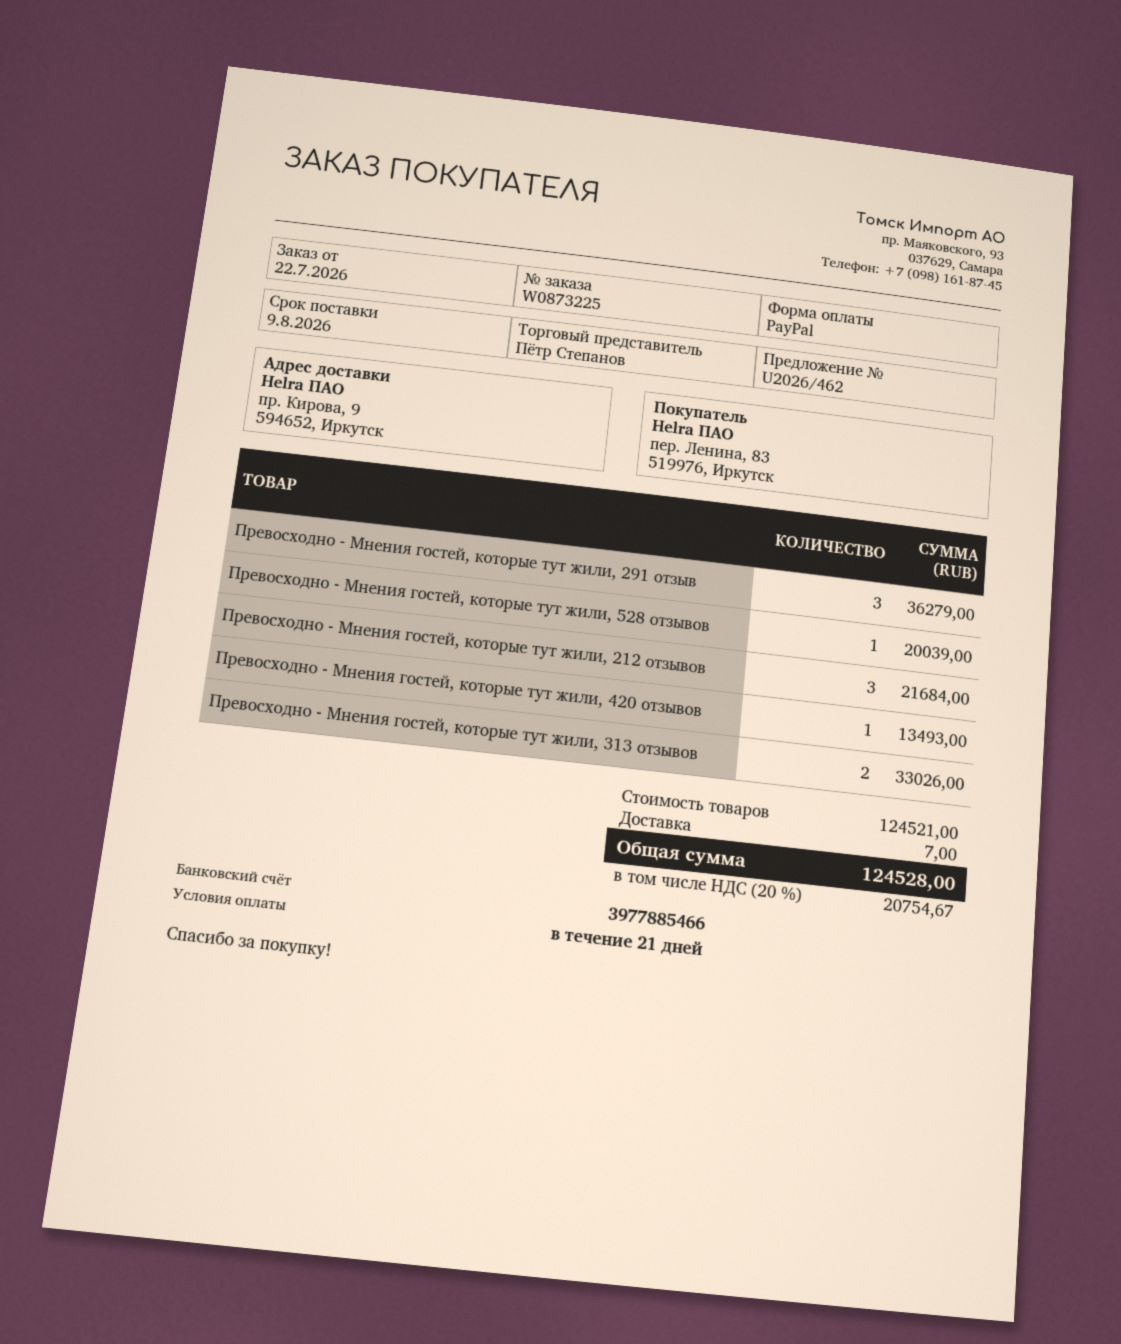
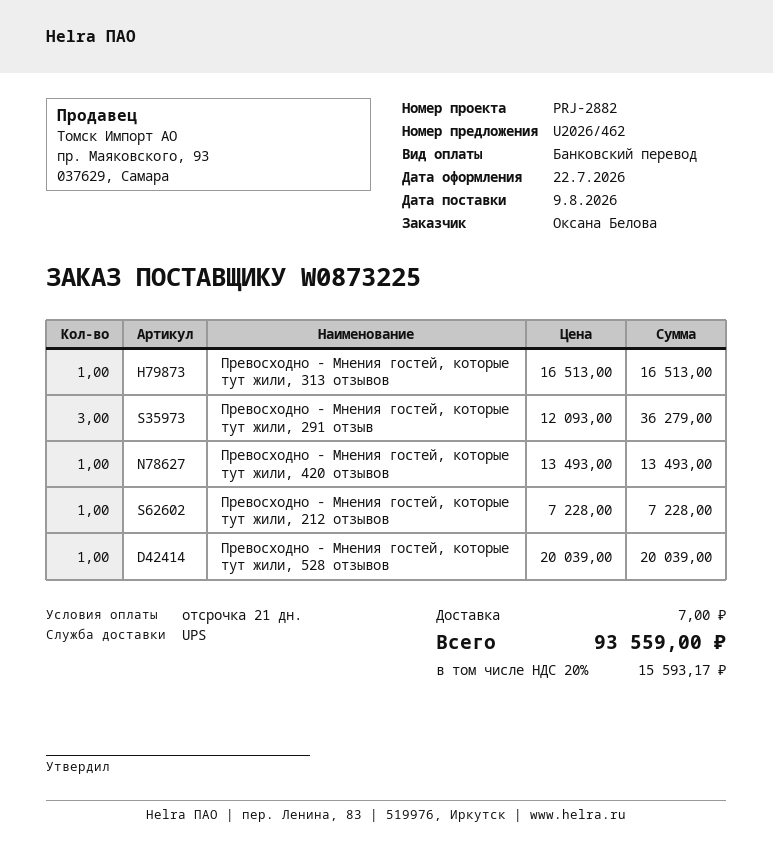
payment method: PayPal -> bank transfer
Превосходно - Мнения гостей, которые тут жили, 212 отзывов: 3 for 21684.00 -> 1 for 7228.00
Превосходно - Мнения гостей, которые тут жили, 313 отзывов: 2 for 33026.00 -> 1 for 16513.00
tax: 20% = 20754.67 -> 20% = 15593.17
total: 124528.00 -> 93559.00

